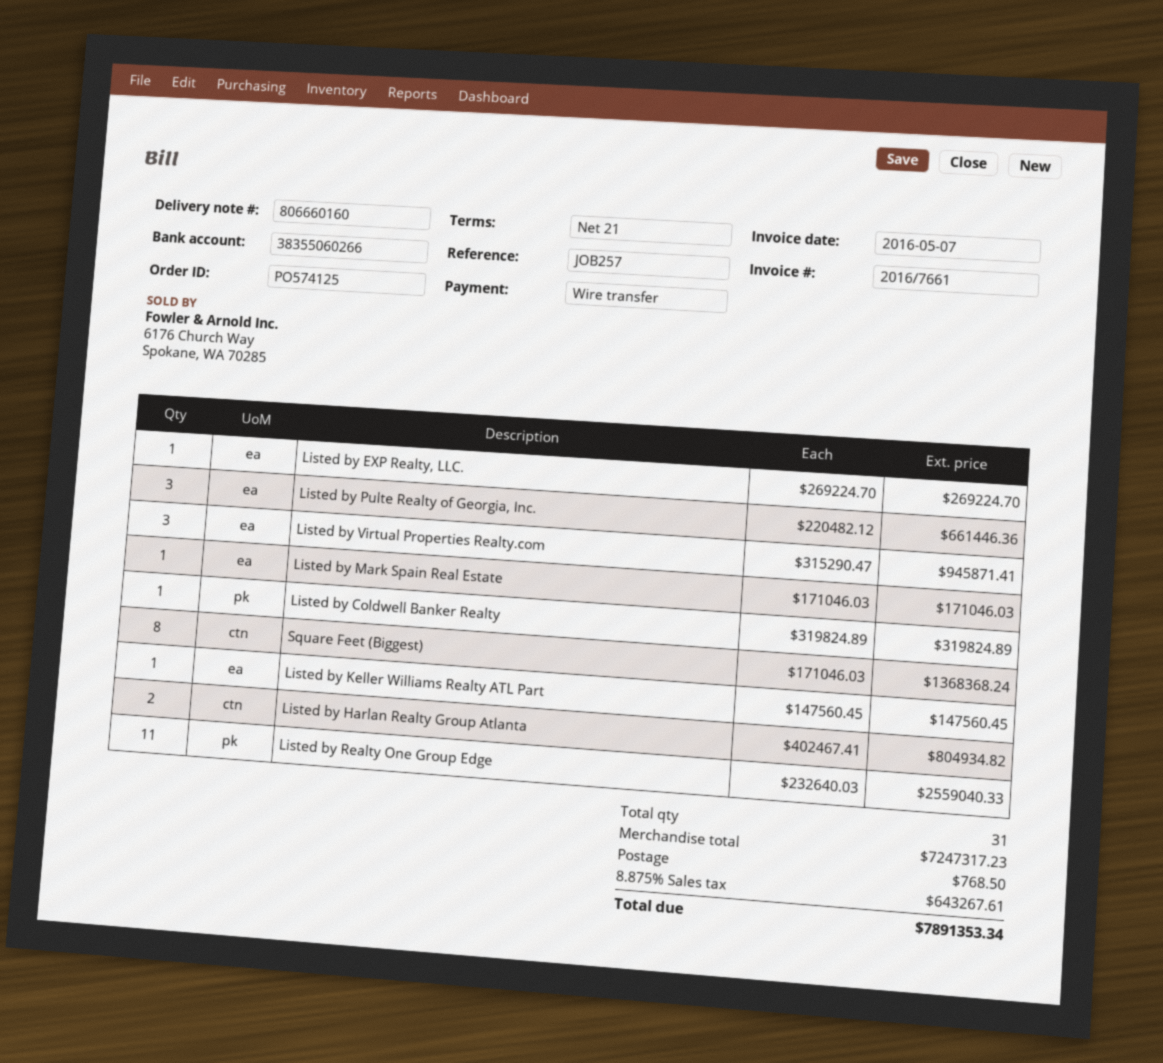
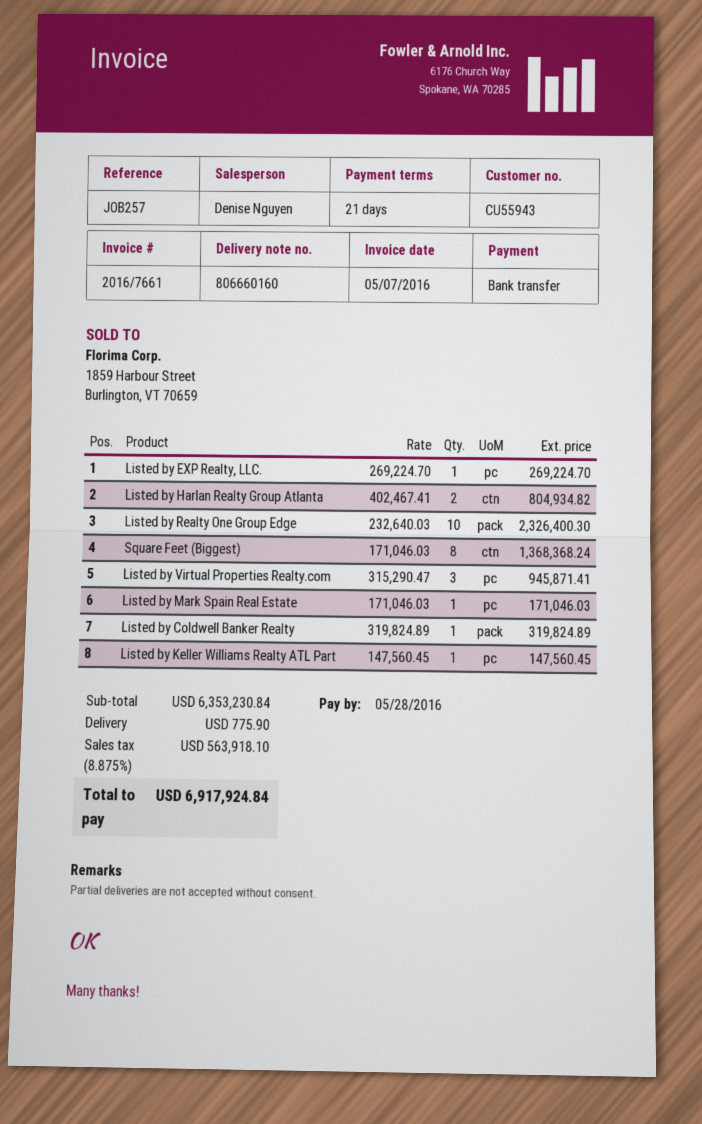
Listed by Pulte Realty of Georgia, Inc.: 3 x 220482.12 = 661446.36 -> none
Listed by Realty One Group Edge: 11 x 232640.03 = 2559040.33 -> 10 x 232640.03 = 2326400.30
subtotal: 7247317.23 -> 6353230.84
shipping: 768.50 -> 775.90
tax: 8.875% = 643267.61 -> 8.875% = 563918.10
total: 7891353.34 -> 6917924.84

